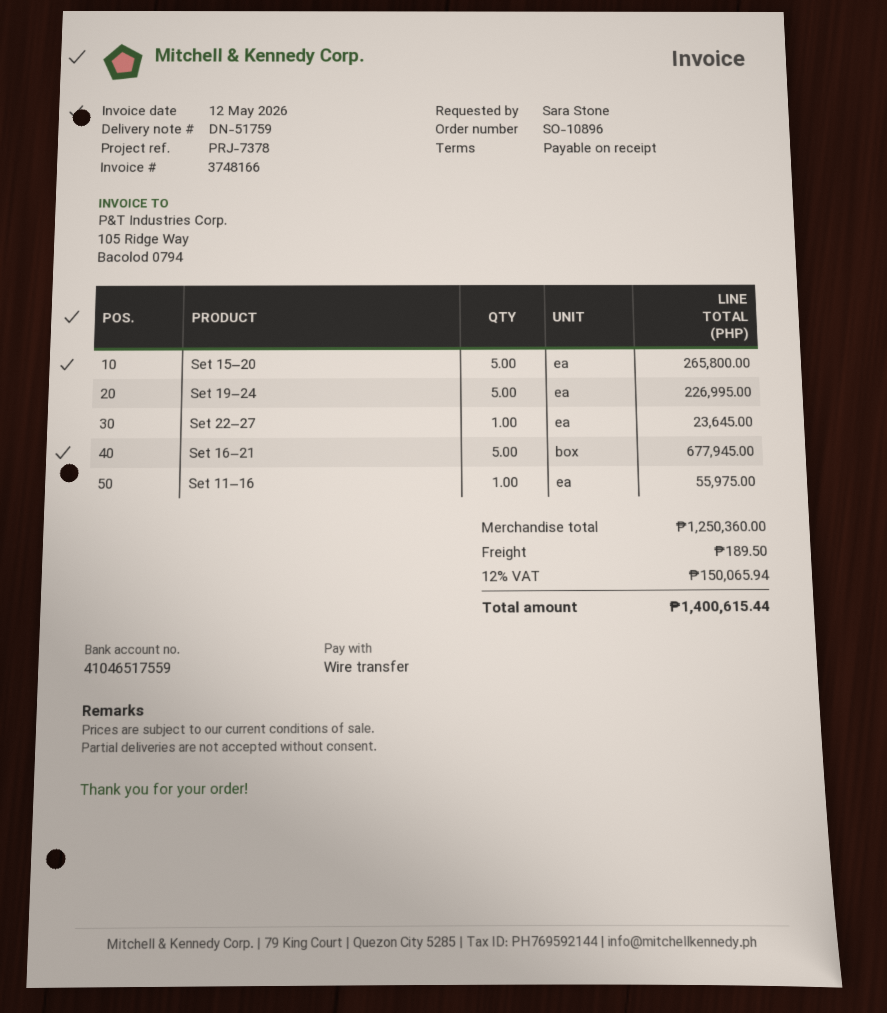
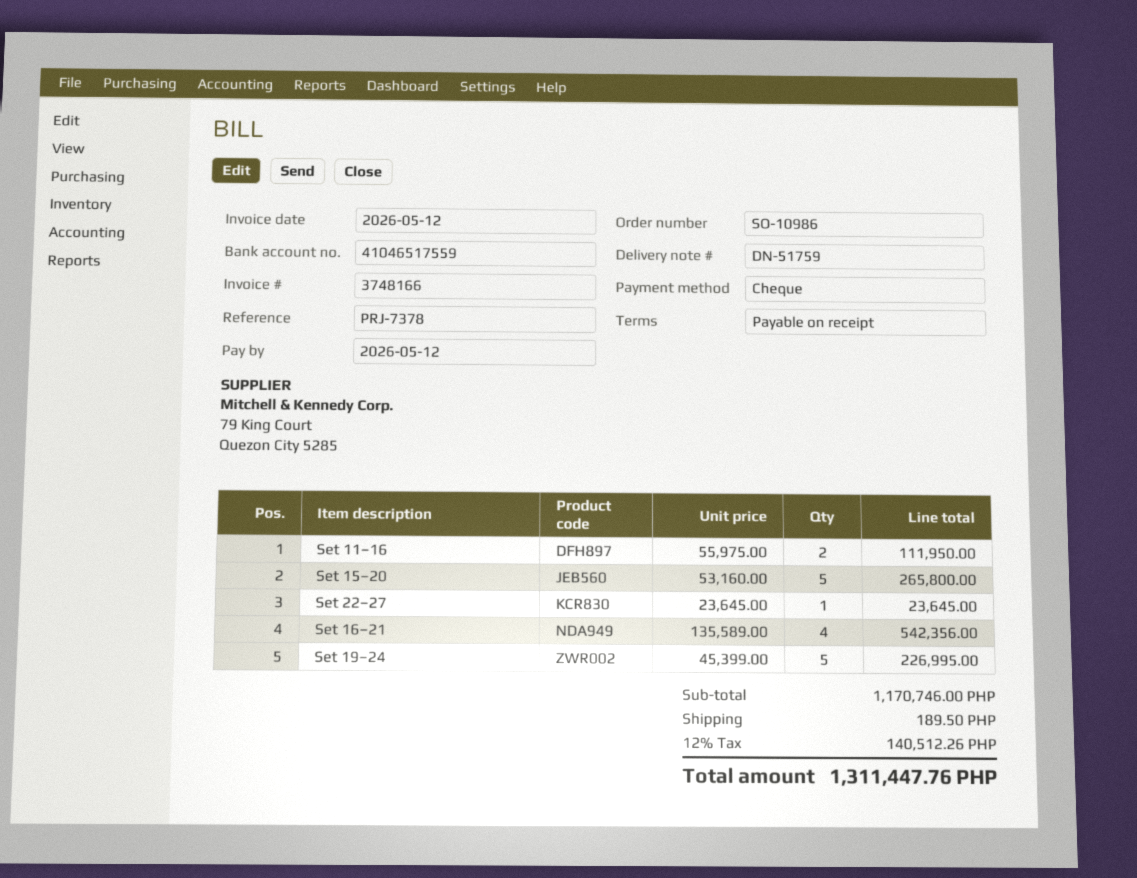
order number: SO-10896 -> SO-10986
payment method: bank transfer -> cheque
Set 16–21: 5 for 677945.00 -> 4 for 542356.00
Set 11–16: 1 for 55975.00 -> 2 for 111950.00
subtotal: 1250360.00 -> 1170746.00
tax: 12% = 150065.94 -> 12% = 140512.26
total: 1400615.44 -> 1311447.76

